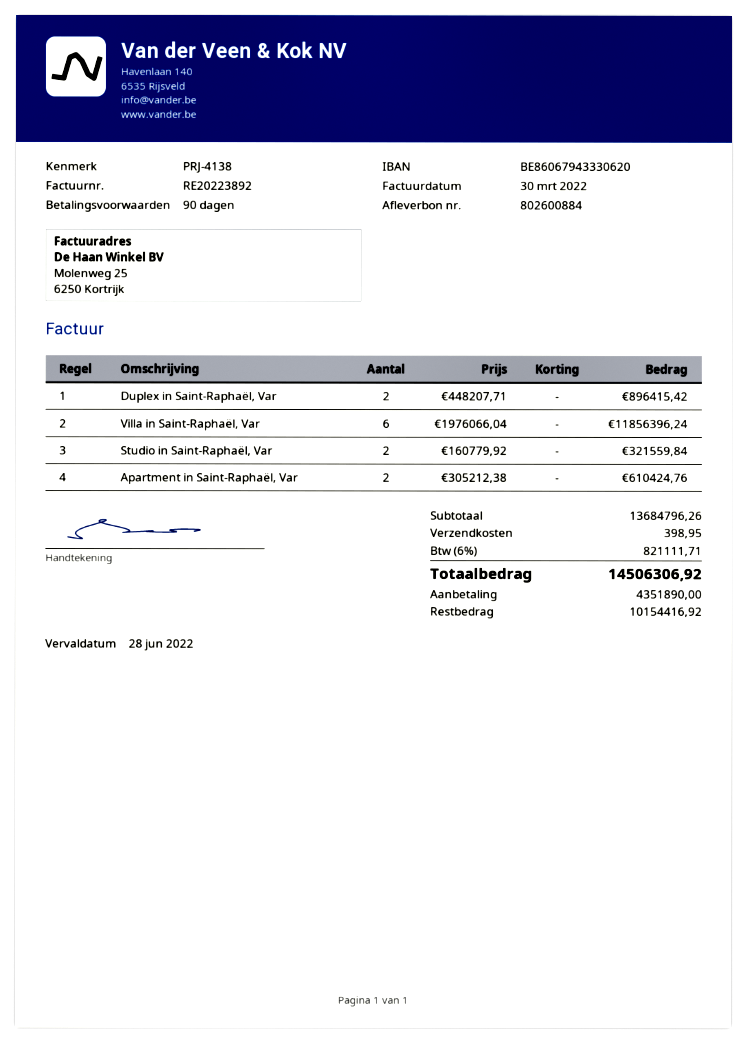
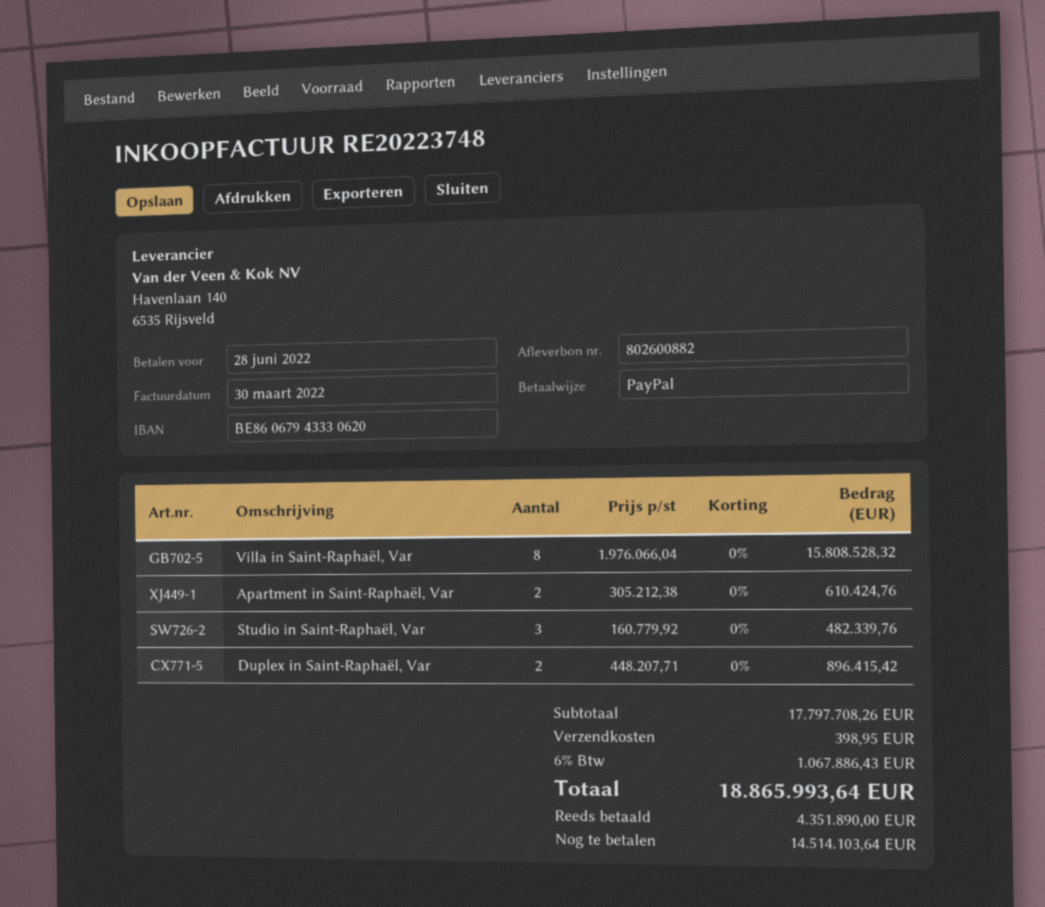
delivery note number: 802600884 -> 802600882
invoice number: RE20223892 -> RE20223748
Villa in Saint-Raphaël, Var: 6 x 1976066.04 = 11856396.24 -> 8 x 1976066.04 = 15808528.32
Studio in Saint-Raphaël, Var: 2 x 160779.92 = 321559.84 -> 3 x 160779.92 = 482339.76
subtotal: 13684796.26 -> 17797708.26
tax: 6% = 821111.71 -> 6% = 1067886.43
total: 14506306.92 -> 18865993.64
balance: 10154416.92 -> 14514103.64

